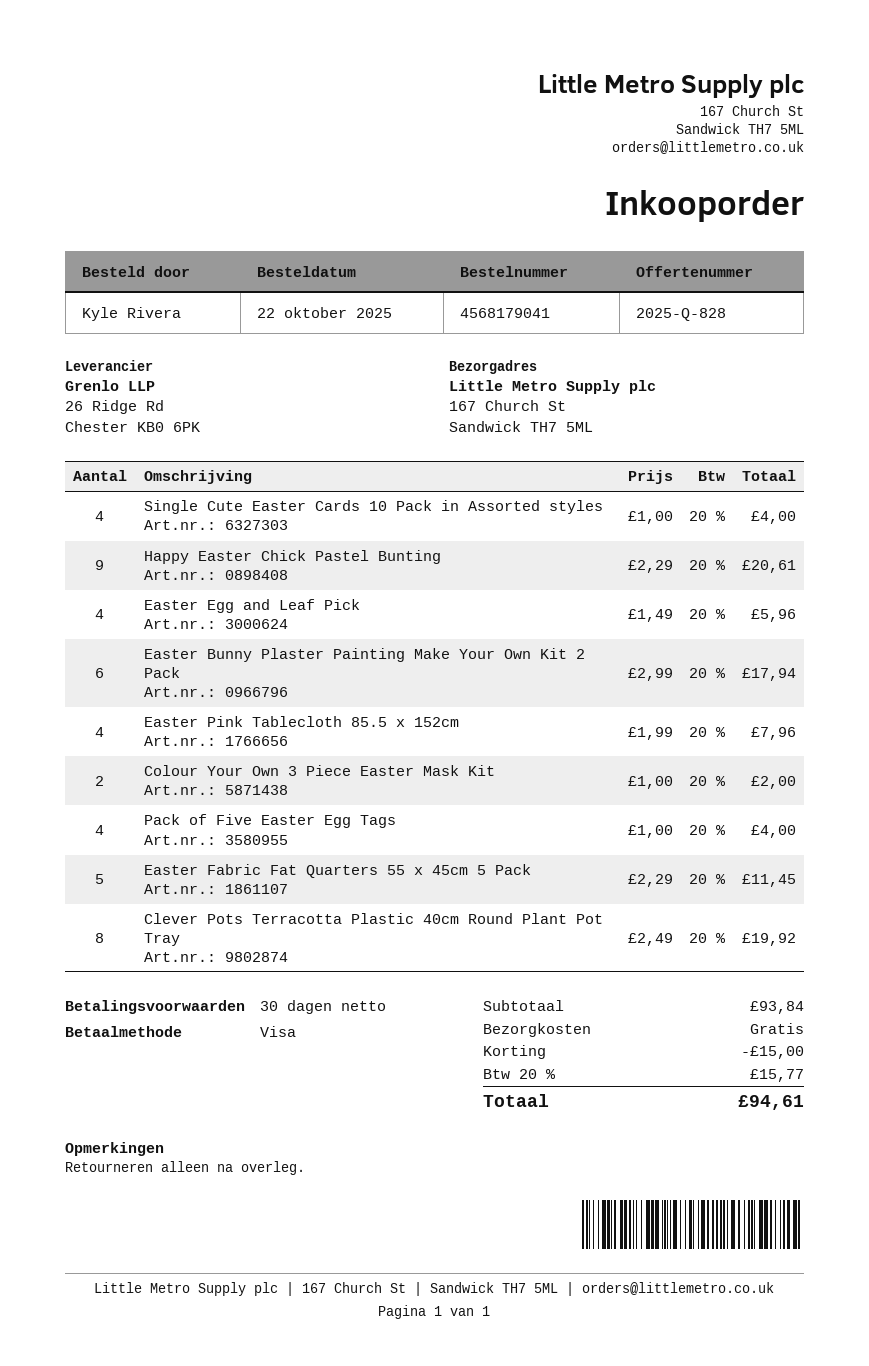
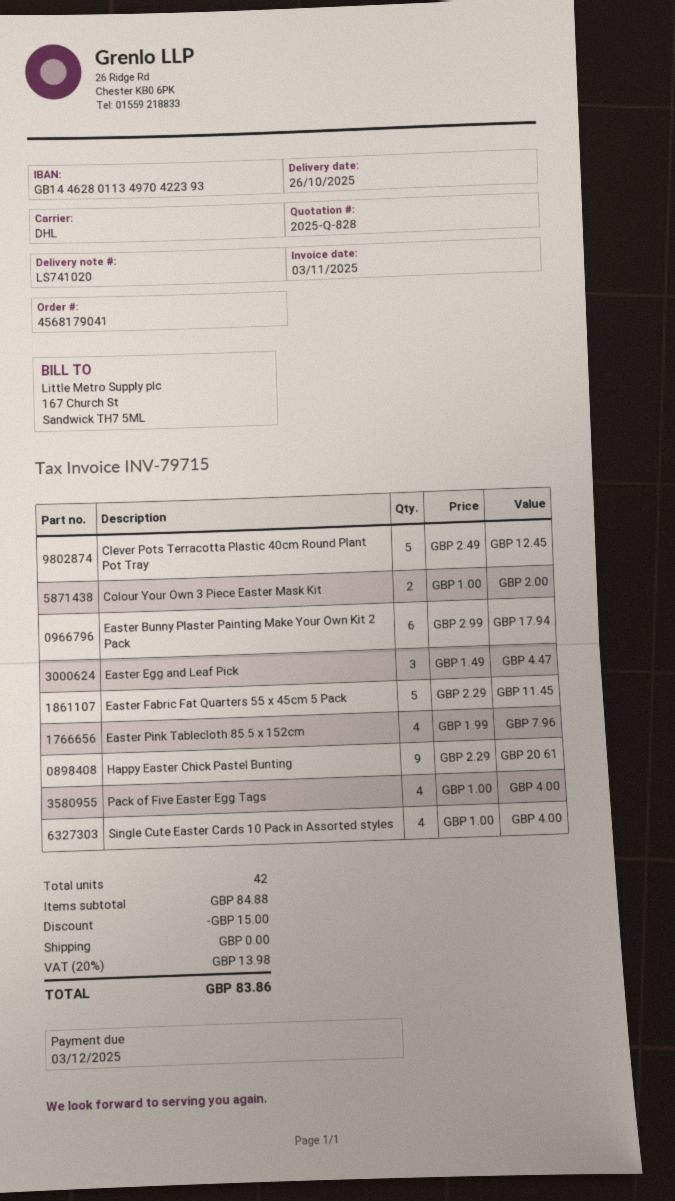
Easter Egg and Leaf Pick: 4 x 1.49 = 5.96 -> 3 x 1.49 = 4.47
Clever Pots Terracotta Plastic 40cm Round Plant Pot Tray: 8 x 2.49 = 19.92 -> 5 x 2.49 = 12.45
subtotal: 93.84 -> 84.88
tax: 20% = 15.77 -> 20% = 13.98
total: 94.61 -> 83.86

